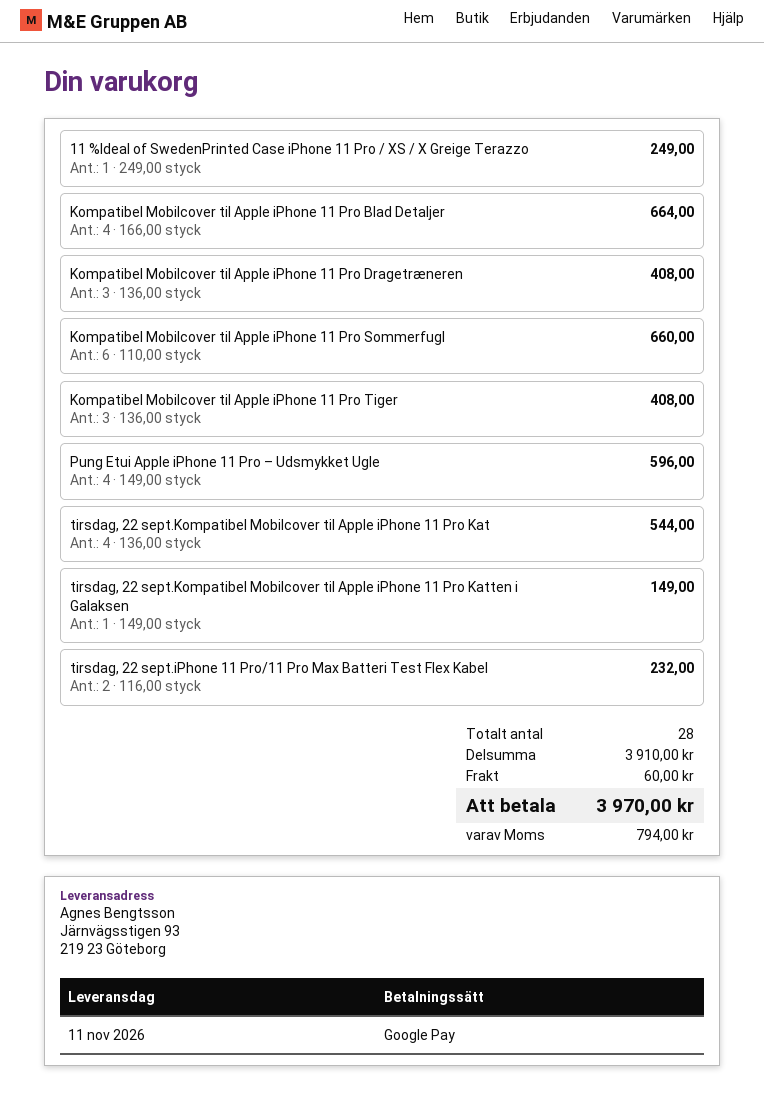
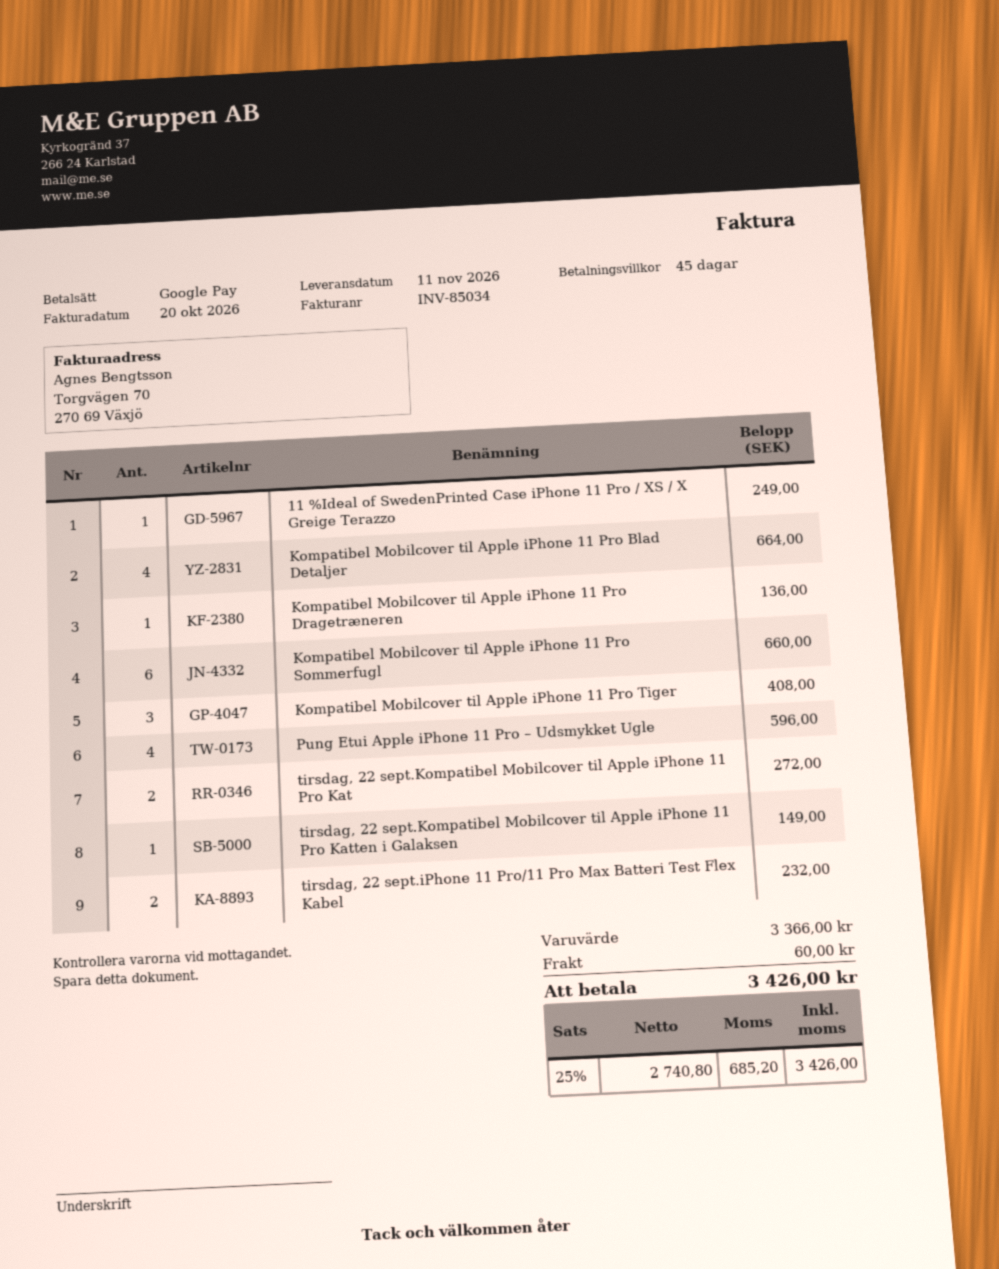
Kompatibel Mobilcover til Apple iPhone 11 Pro Dragetræneren: 3 for 408.00 -> 1 for 136.00
tirsdag, 22 sept.Kompatibel Mobilcover til Apple iPhone 11 Pro Kat: 4 for 544.00 -> 2 for 272.00
subtotal: 3910.00 -> 3366.00
tax: 794.00 -> 685.20
total: 3970.00 -> 3426.00

